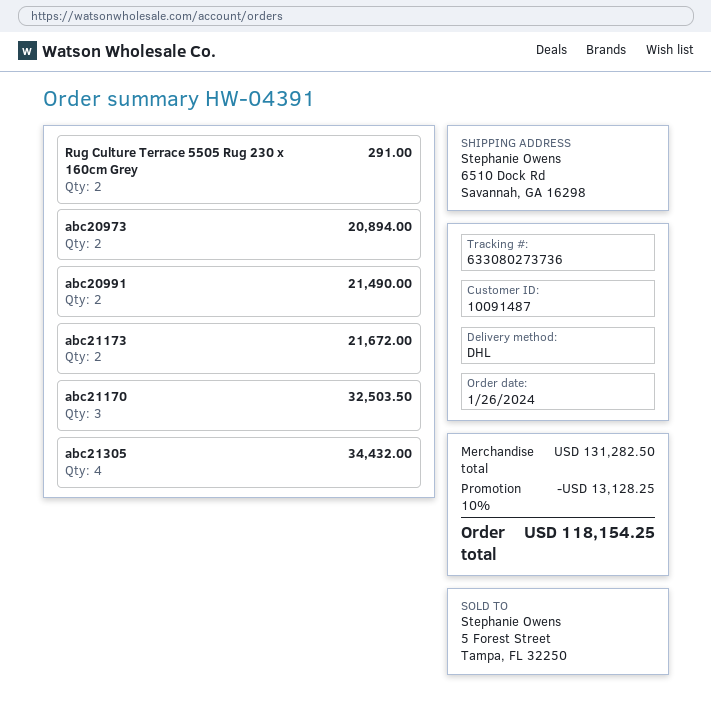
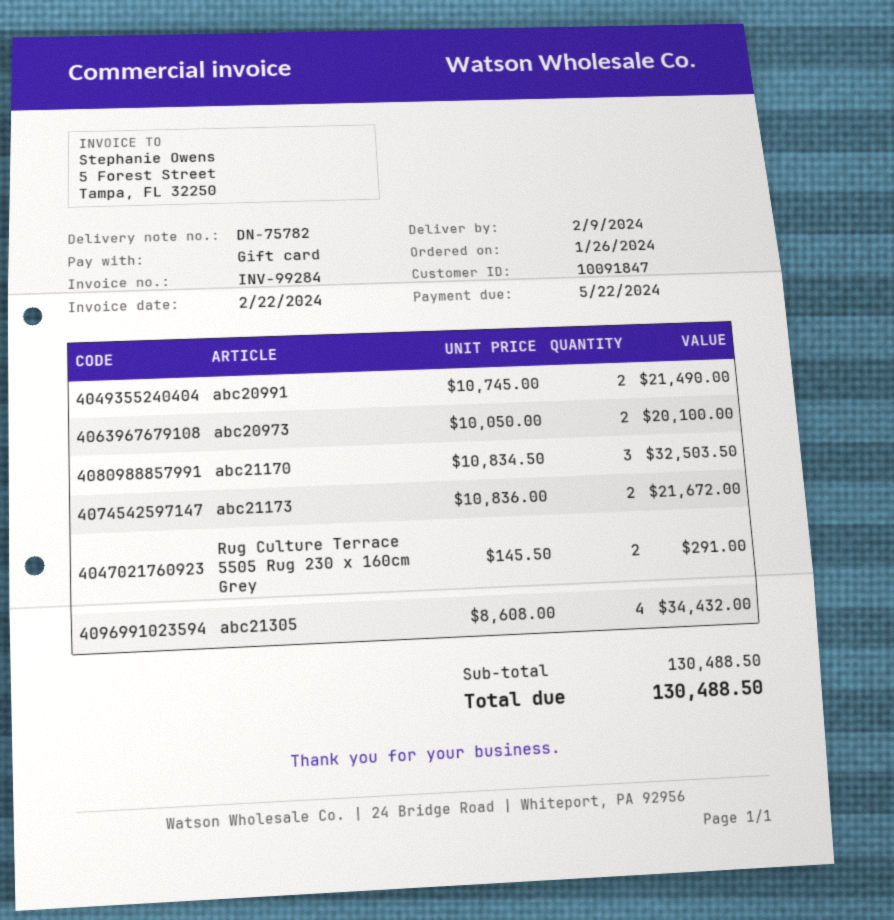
customer number: 10091487 -> 10091847
abc20973: 2 for 20894.00 -> 2 for 20100.00
subtotal: 131282.50 -> 130488.50
discount: 10% = 13128.25 -> none
total: 118154.25 -> 130488.50

